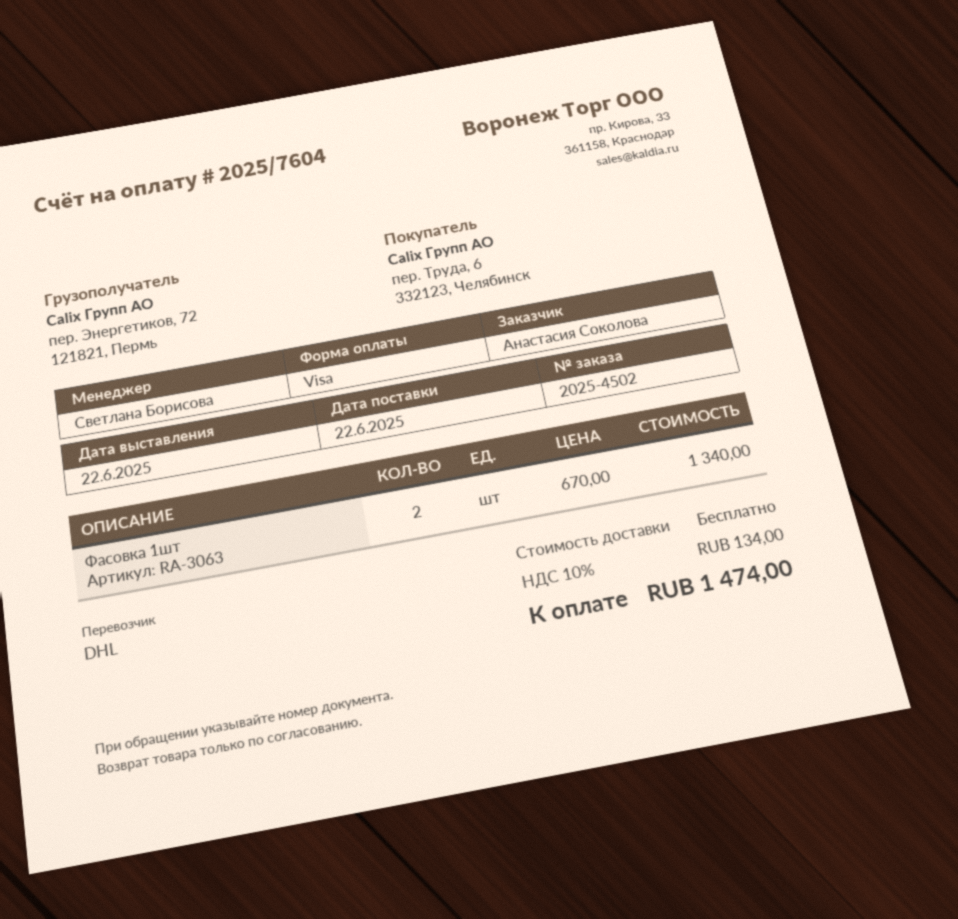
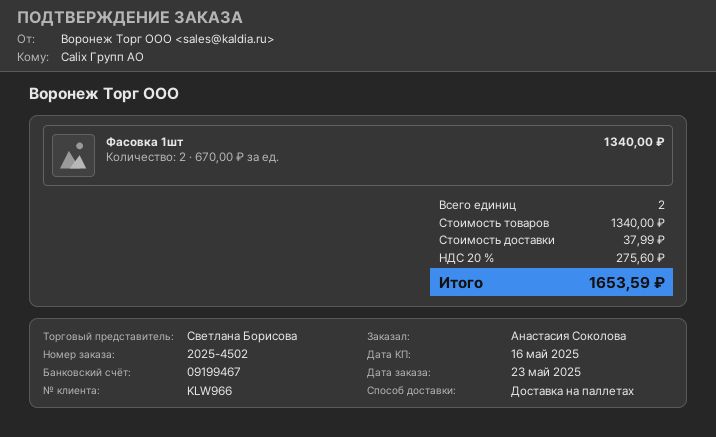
shipping method: DHL -> pallet freight
shipping: 0.00 -> 37.99
tax: 10% = 134.00 -> 20% = 275.60
total: 1474.00 -> 1653.59

